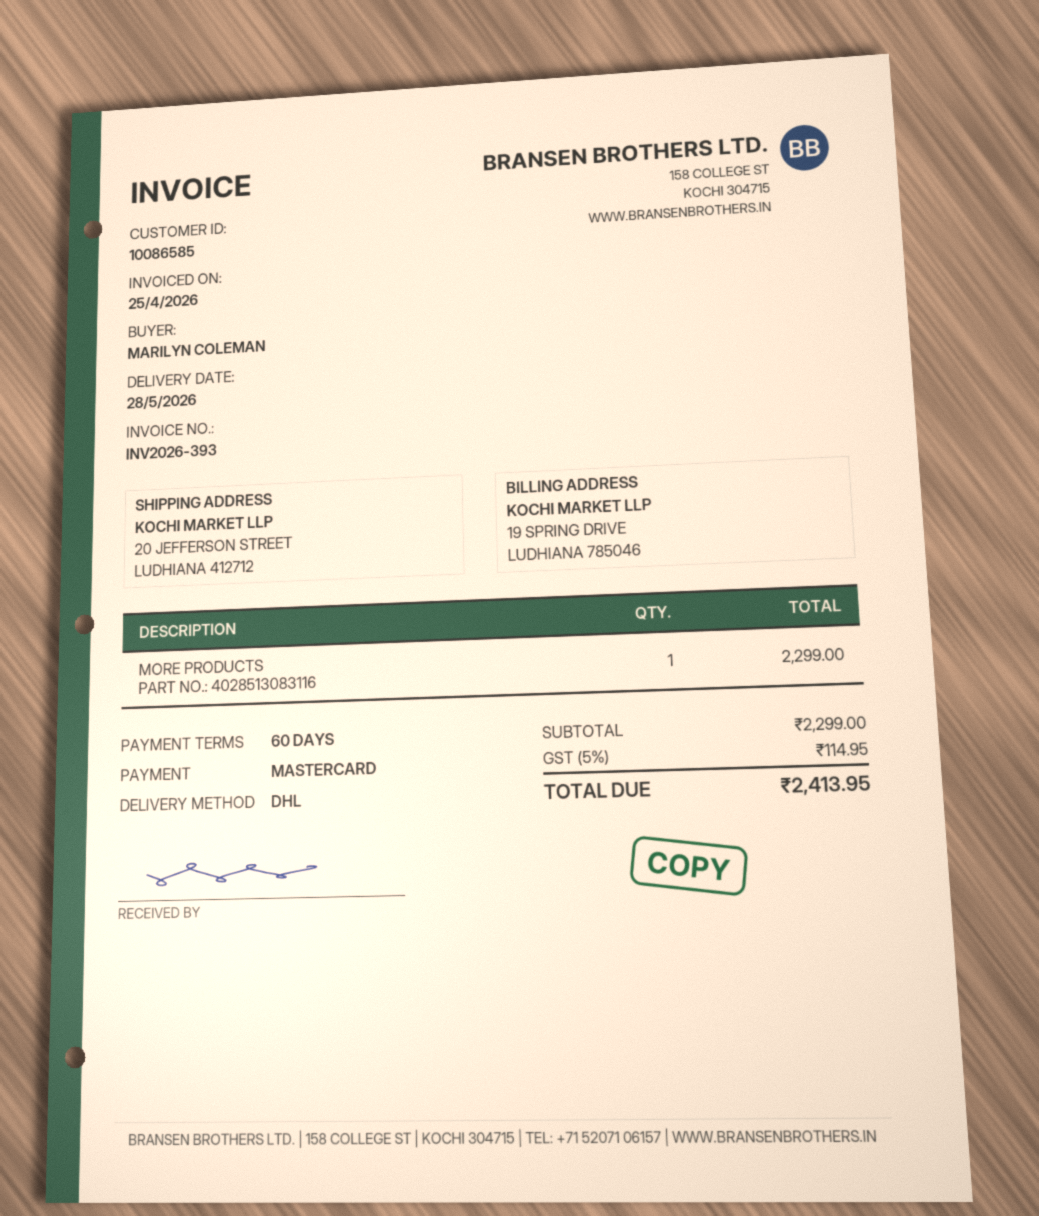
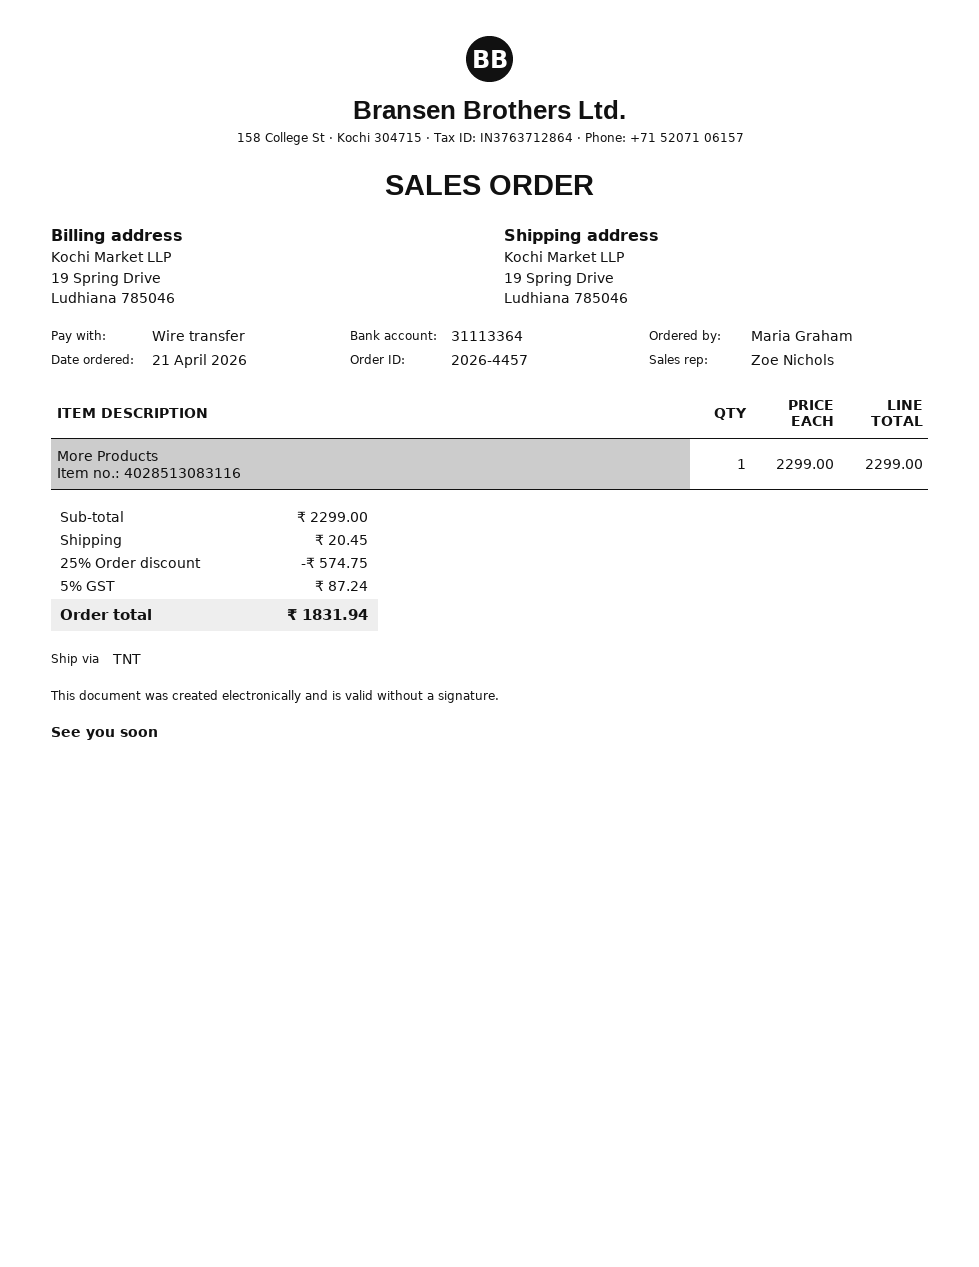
ordered by: MARILYN COLEMAN -> Maria Graham
payment method: Mastercard -> bank transfer
shipping method: DHL -> TNT
ship to: 20 JEFFERSON STREET, LUDHIANA 412712 -> 19 Spring Drive, Ludhiana 785046
discount: none -> 25% = 574.75
shipping: none -> 20.45
tax: 5% = 114.95 -> 5% = 87.24
total: 2413.95 -> 1831.94

